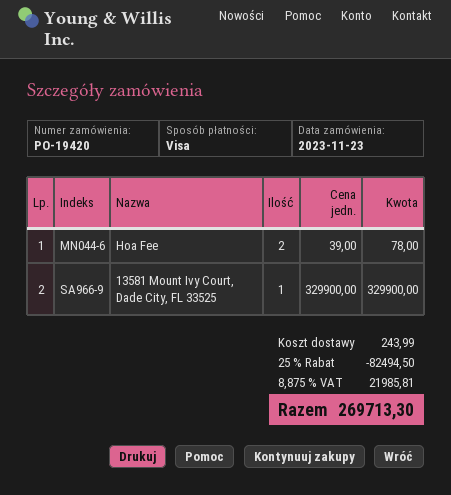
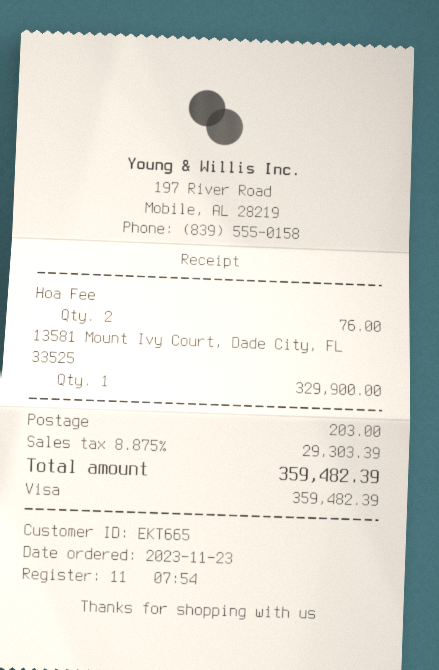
Hoa Fee: 2 for 78.00 -> 2 for 76.00
discount: 25% = 82494.50 -> none
shipping: 243.99 -> 203.00
tax: 8.875% = 21985.81 -> 8.875% = 29303.39
total: 269713.30 -> 359482.39

